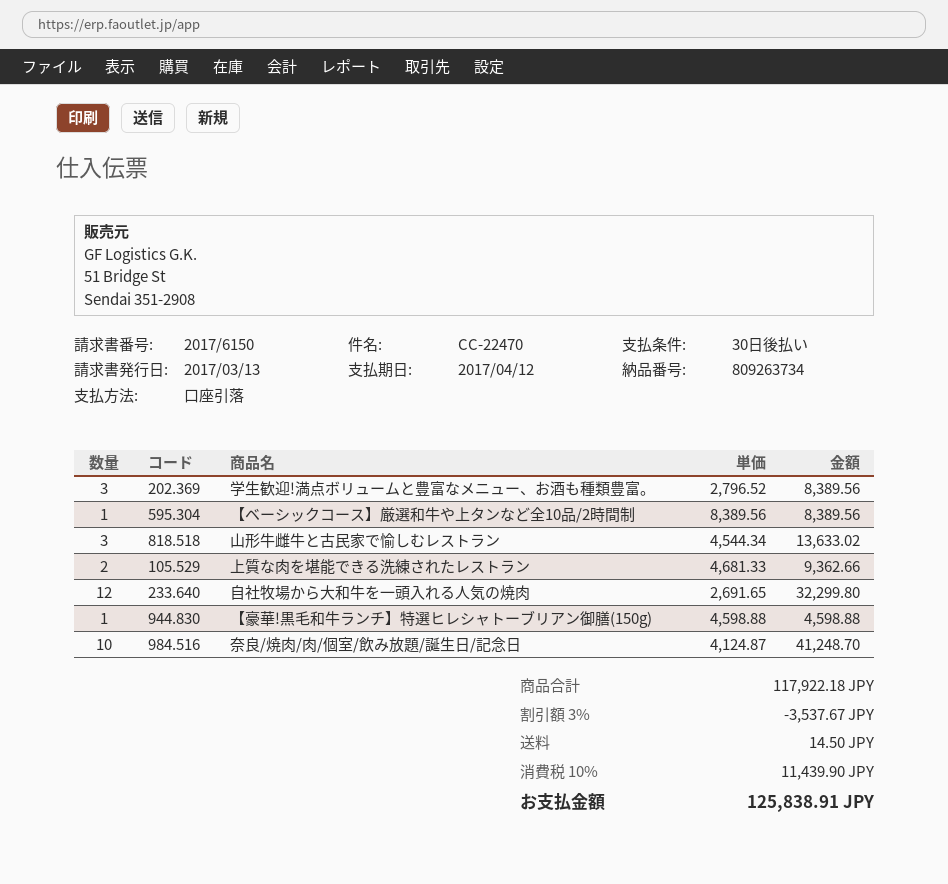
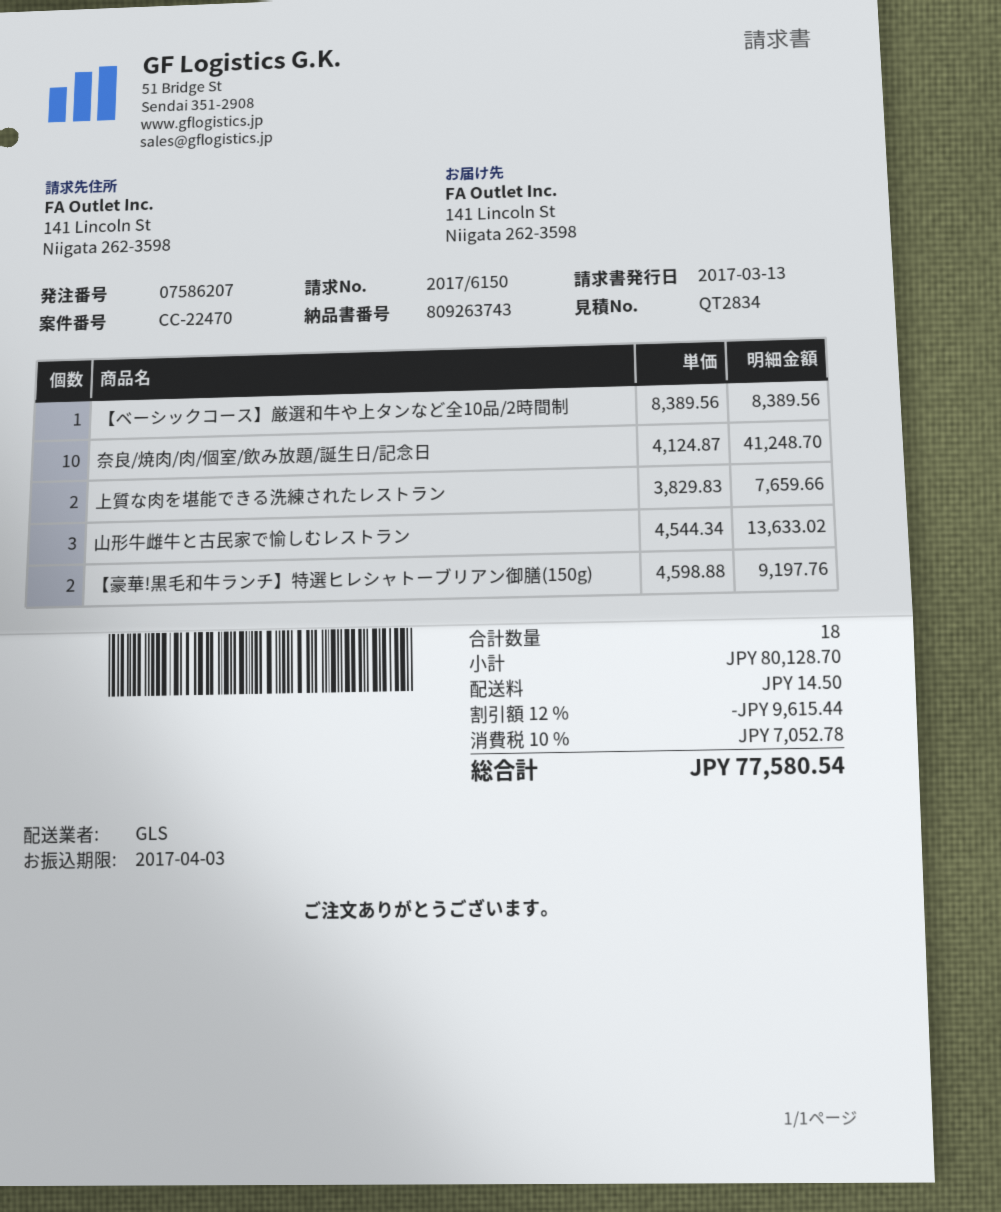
delivery note number: 809263734 -> 809263743
due date: 2017-04-12 -> 2017-04-03
学生歓迎!満点ボリュームと豊富なメニュー、お酒も種類豊富。: 3 x 2796.52 = 8389.56 -> none
上質な肉を堪能できる洗練されたレストラン: 2 x 4681.33 = 9362.66 -> 2 x 3829.83 = 7659.66
自社牧場から大和牛を一頭入れる人気の焼肉: 12 x 2691.65 = 32299.80 -> none
【豪華!黒毛和牛ランチ】特選ヒレシャトーブリアン御膳(150g): 1 x 4598.88 = 4598.88 -> 2 x 4598.88 = 9197.76
subtotal: 117922.18 -> 80128.70
discount: 3% = 3537.67 -> 12% = 9615.44
tax: 10% = 11439.90 -> 10% = 7052.78
total: 125838.91 -> 77580.54

